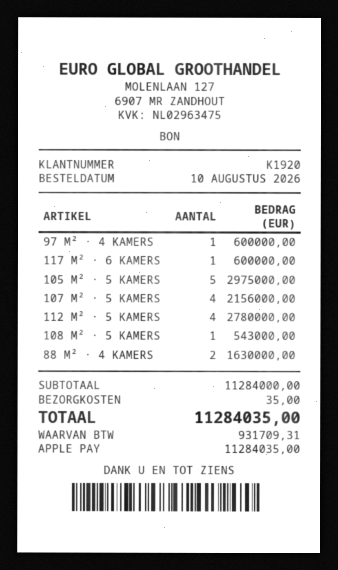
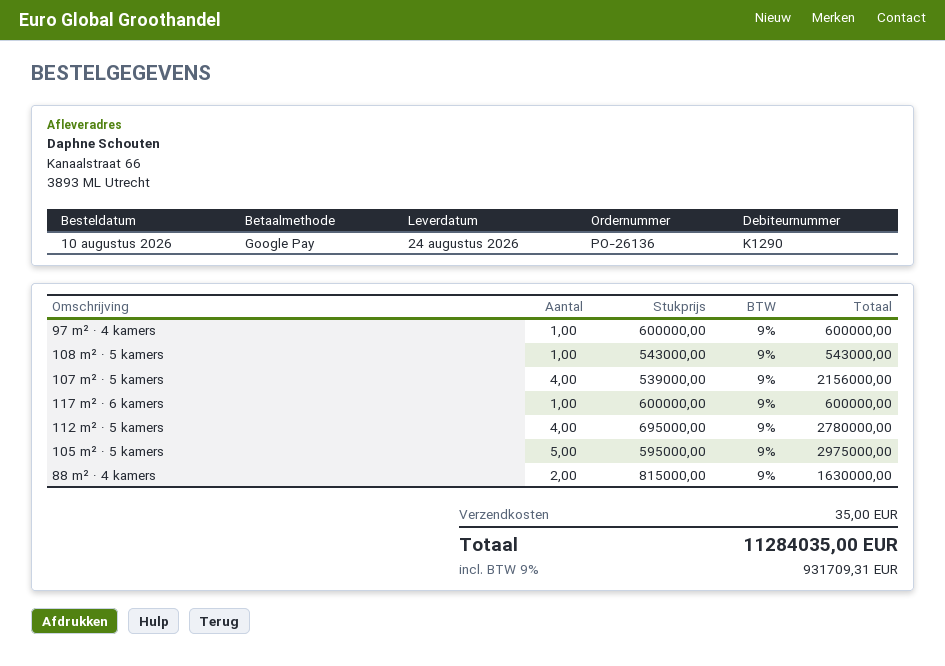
customer number: K1920 -> K1290
payment method: Apple Pay -> Google Pay

